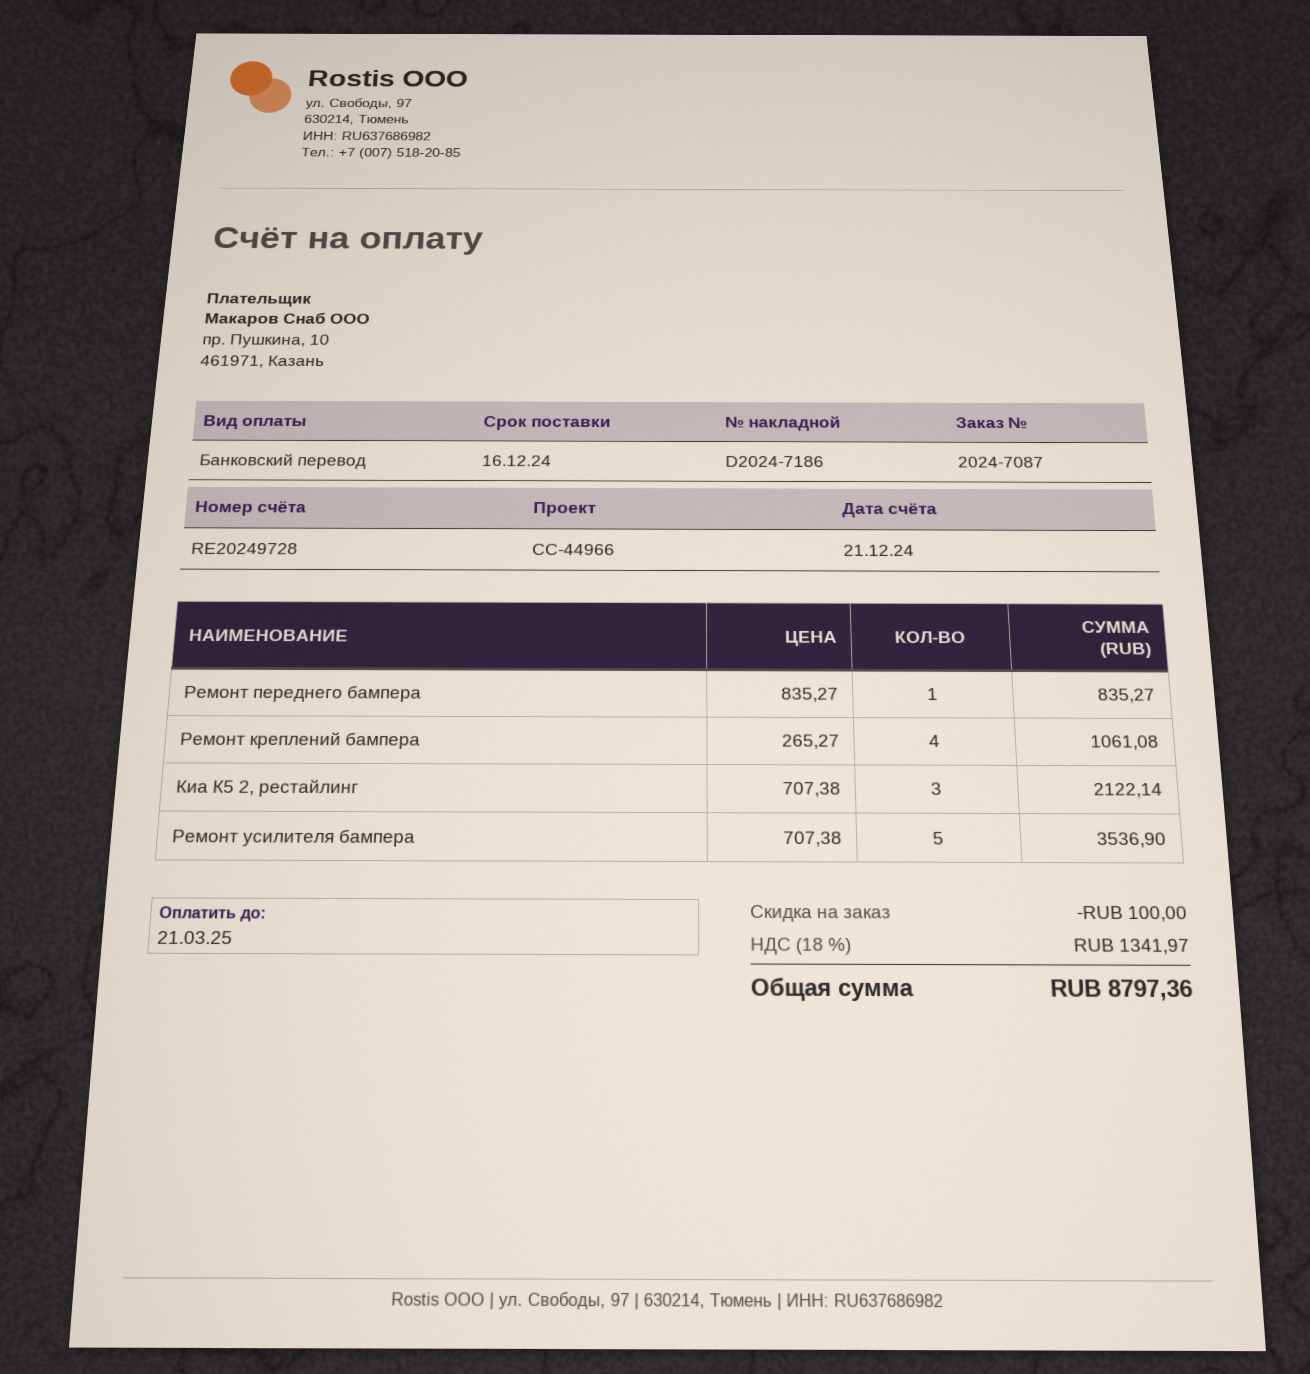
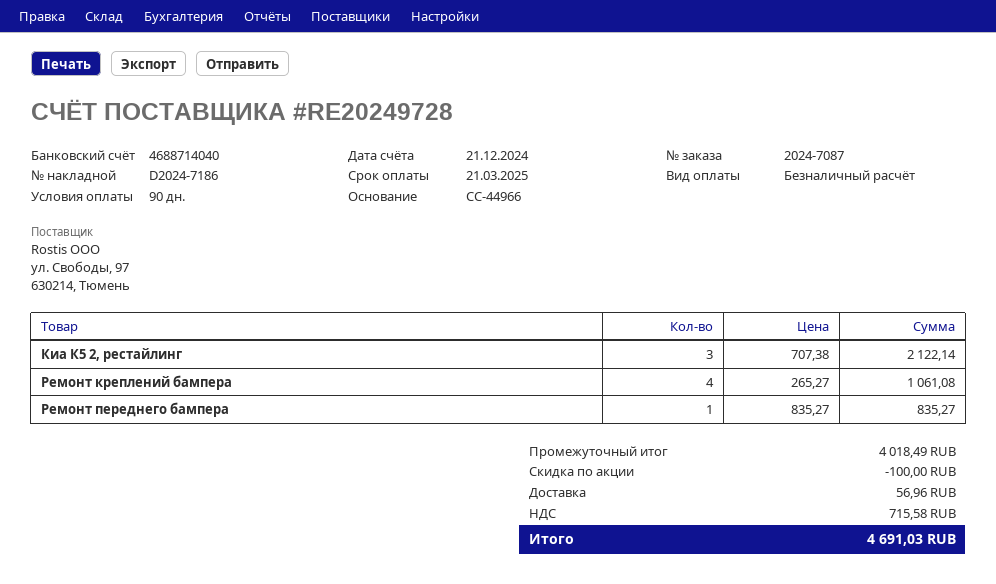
Ремонт усилителя бампера: 5 x 707.38 = 3536.90 -> none
shipping: none -> 56.96
tax: 1341.97 -> 715.58
total: 8797.36 -> 4691.03

